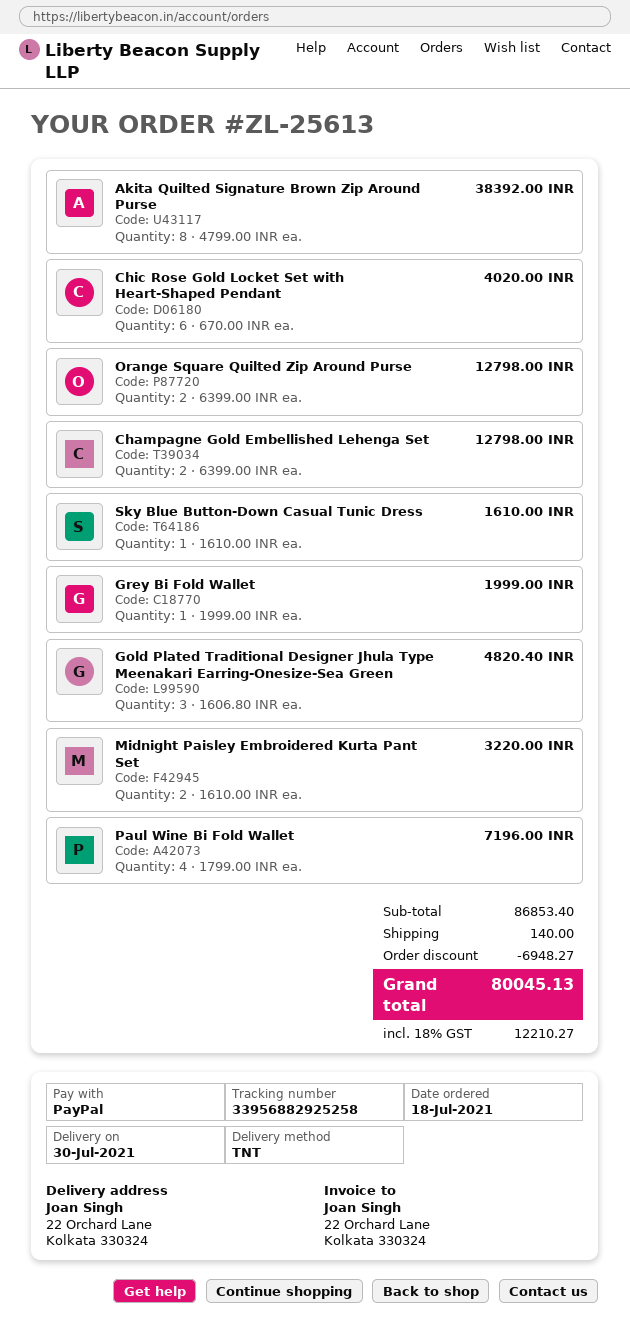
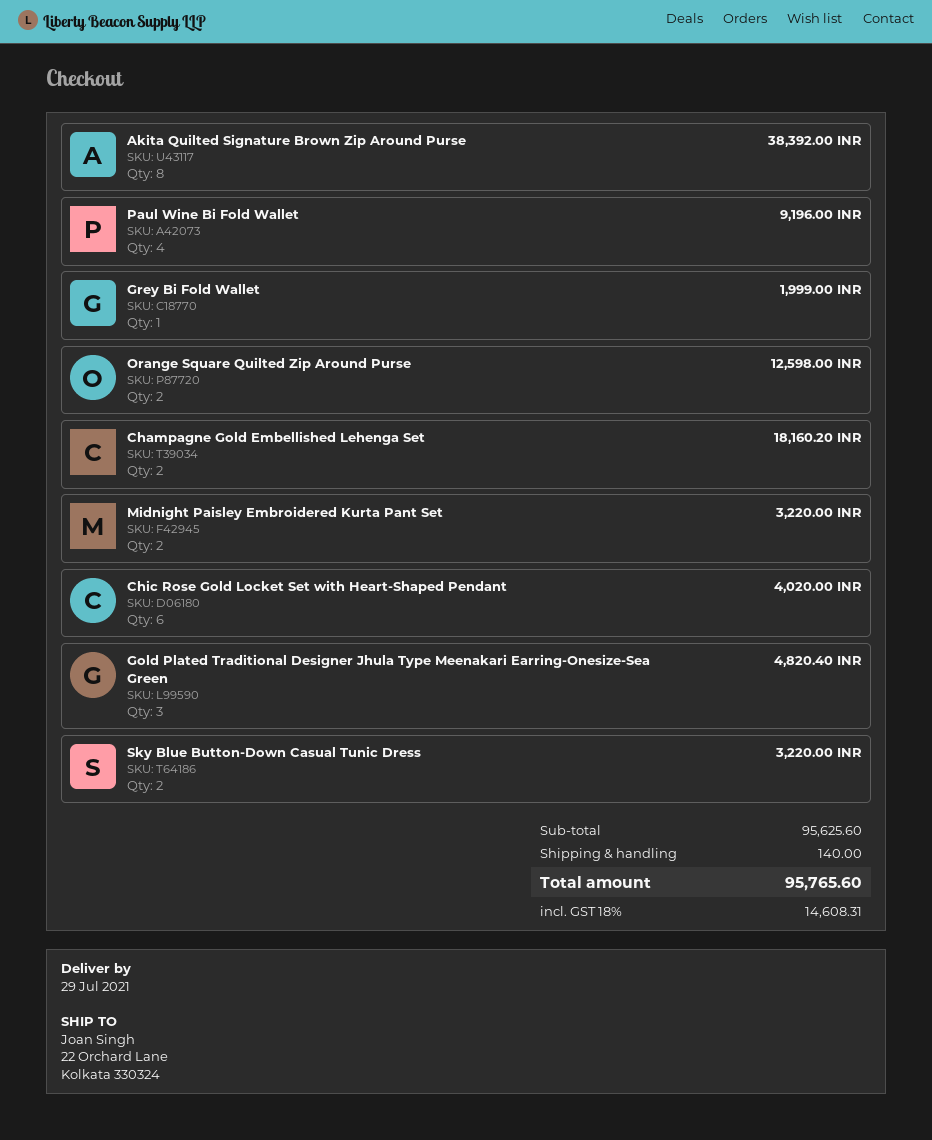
delivery date: 2021-07-30 -> 2021-07-29
Orange Square Quilted Zip Around Purse: 2 for 12798.00 -> 2 for 12598.00
Champagne Gold Embellished Lehenga Set: 2 for 12798.00 -> 2 for 18160.20
Sky Blue Button-Down Casual Tunic Dress: 1 for 1610.00 -> 2 for 3220.00
Paul Wine Bi Fold Wallet: 4 for 7196.00 -> 4 for 9196.00
subtotal: 86853.40 -> 95625.60
discount: 6948.27 -> none
tax: 18% = 12210.27 -> 18% = 14608.31
total: 80045.13 -> 95765.60

